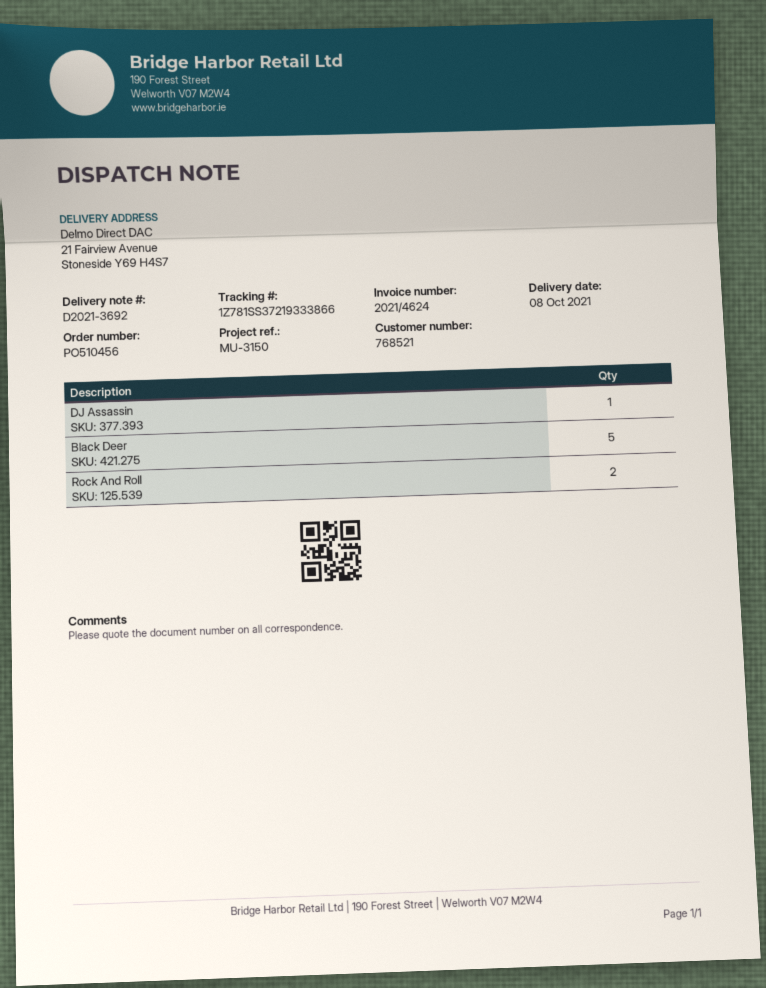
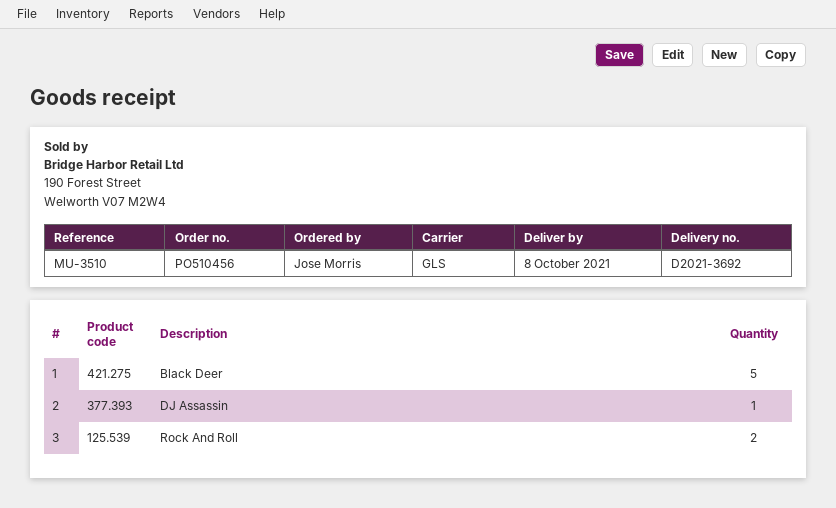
reference: MU-3150 -> MU-3510

